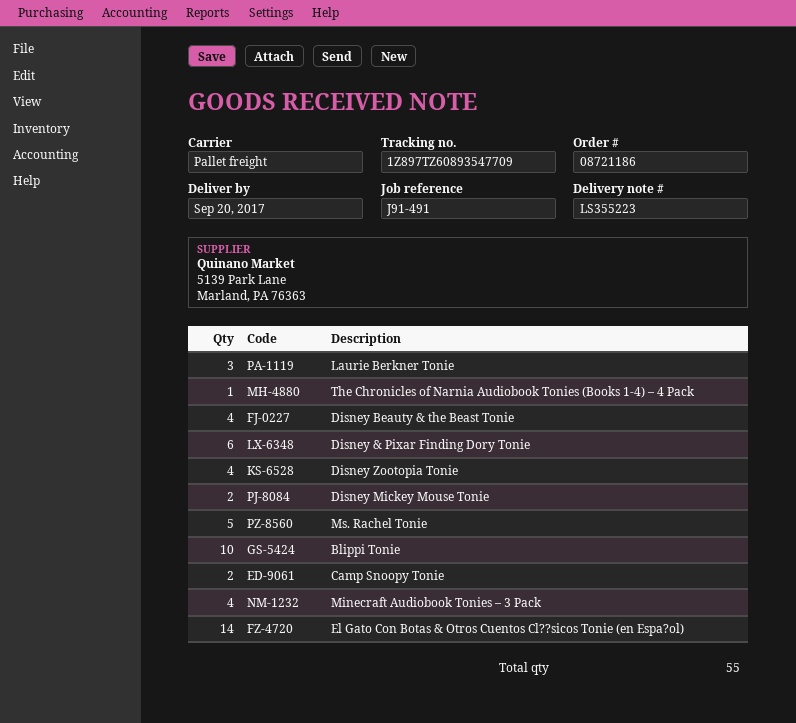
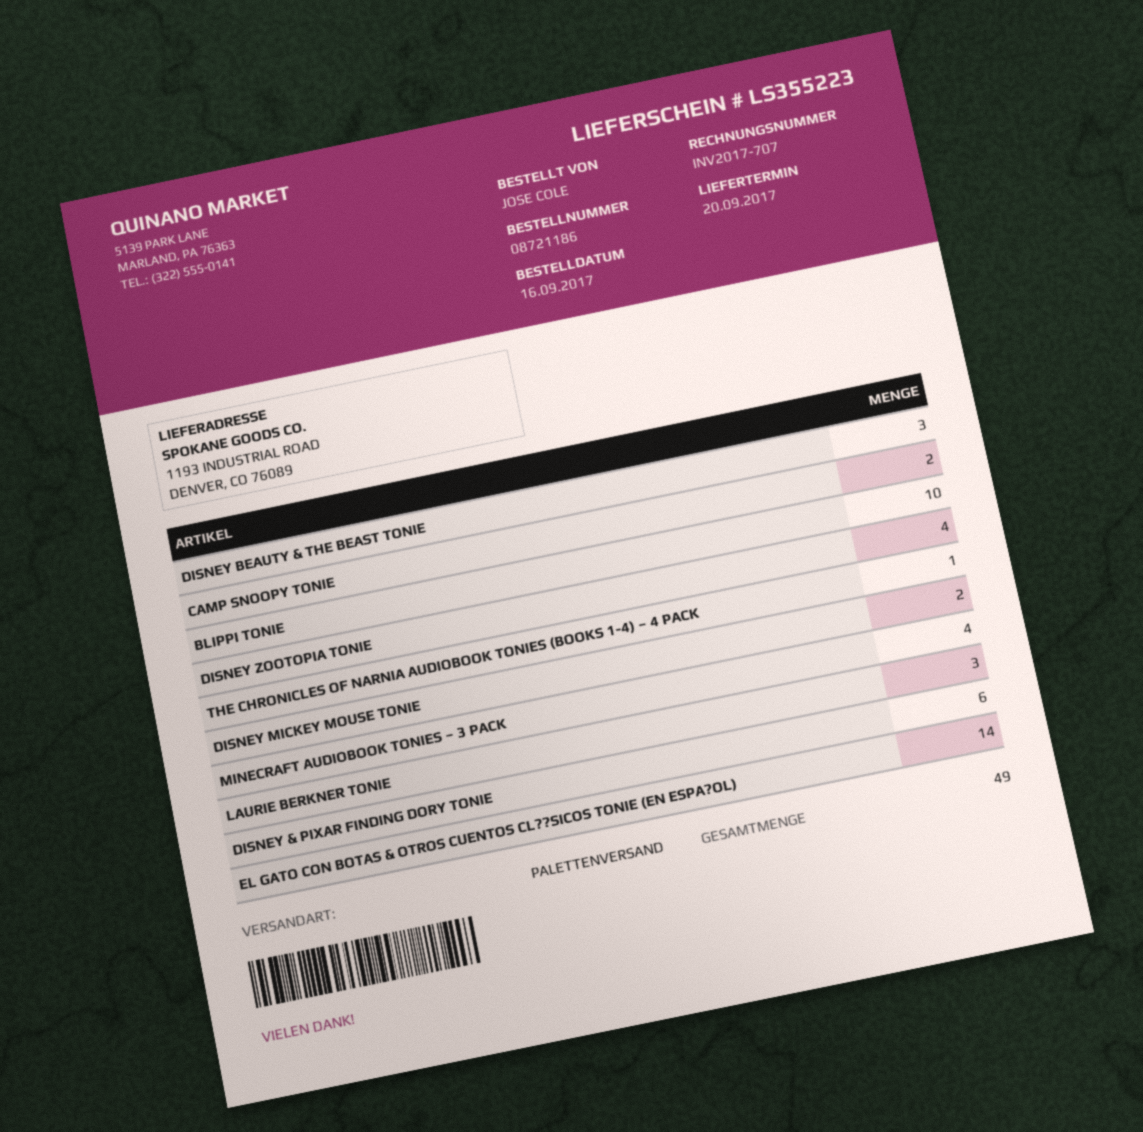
Disney Beauty & the Beast Tonie: 4 -> 3
Ms. Rachel Tonie: 5 -> none
total quantity: 55 -> 49

